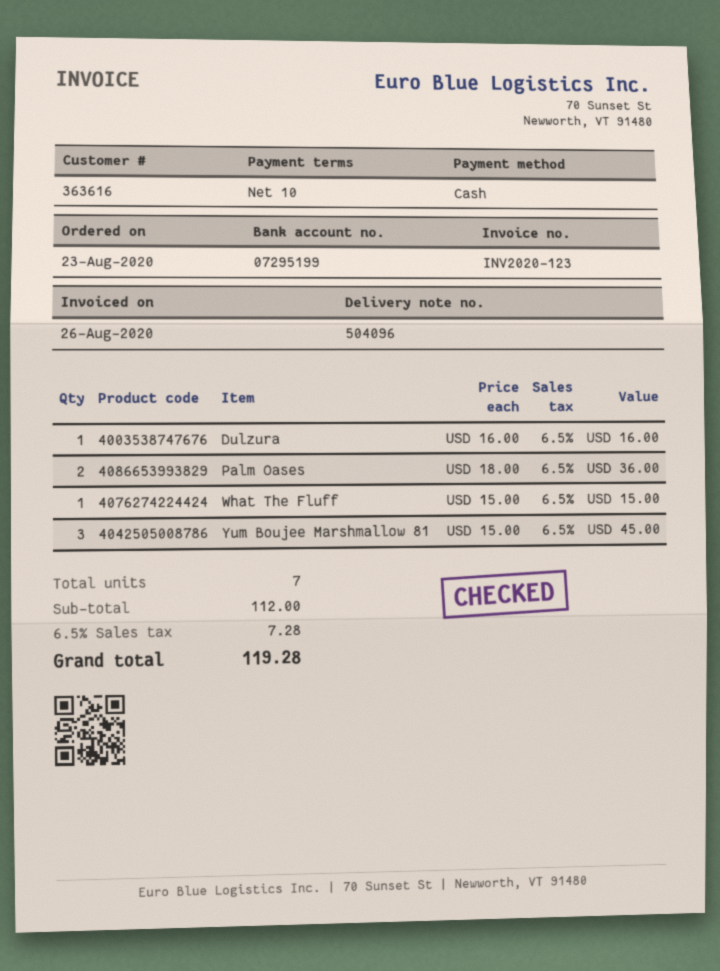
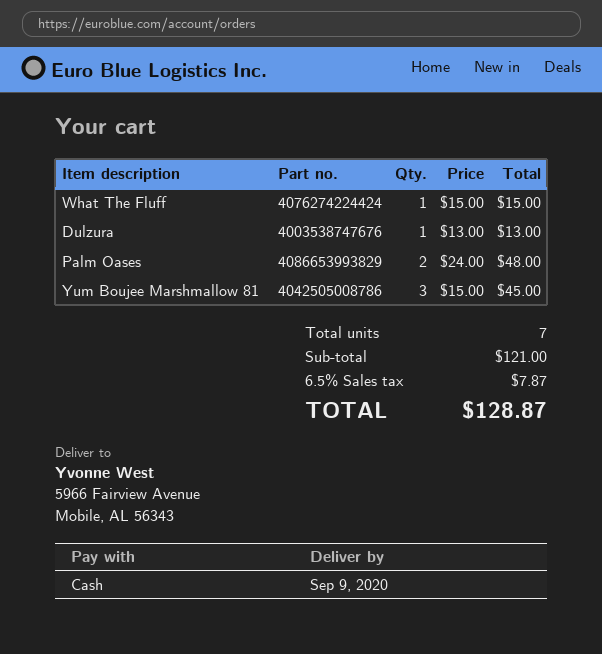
Dulzura: 1 x 16.00 = 16.00 -> 1 x 13.00 = 13.00
Palm Oases: 2 x 18.00 = 36.00 -> 2 x 24.00 = 48.00
subtotal: 112.00 -> 121.00
tax: 6.5% = 7.28 -> 6.5% = 7.87
total: 119.28 -> 128.87

